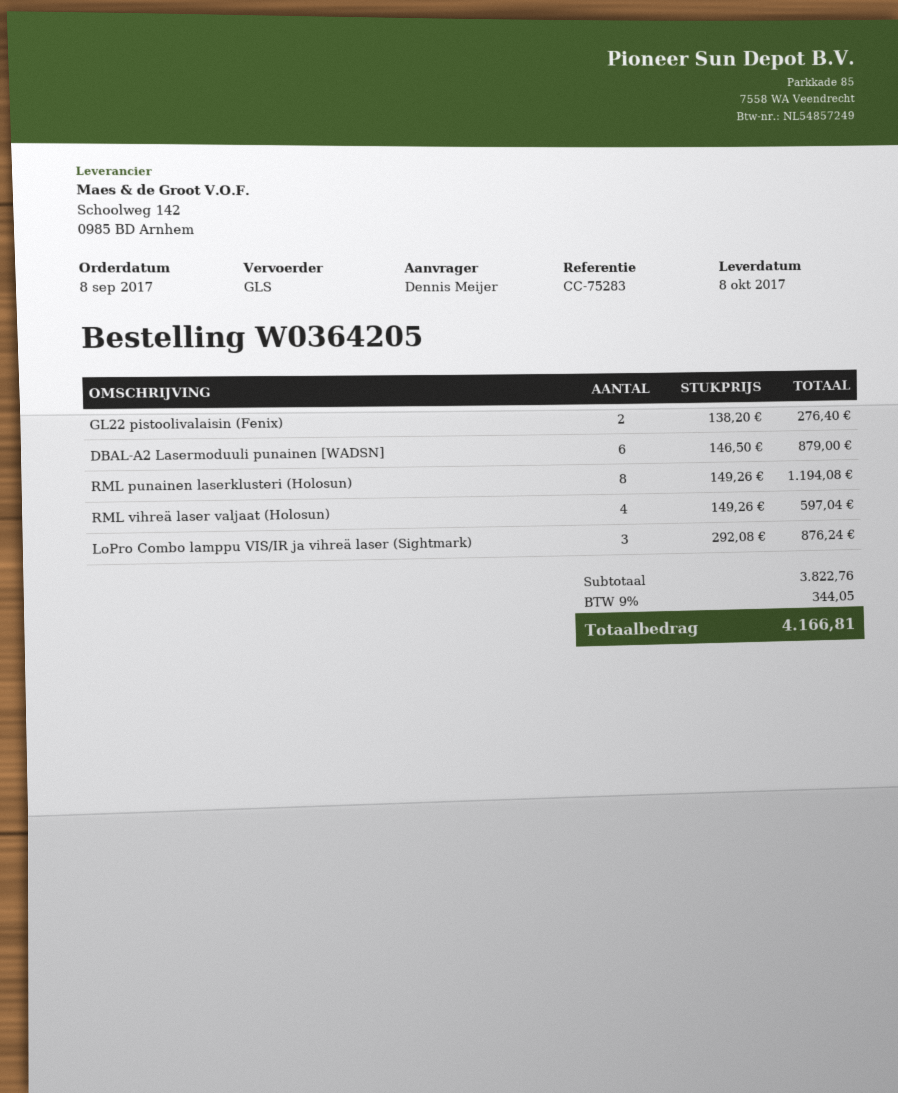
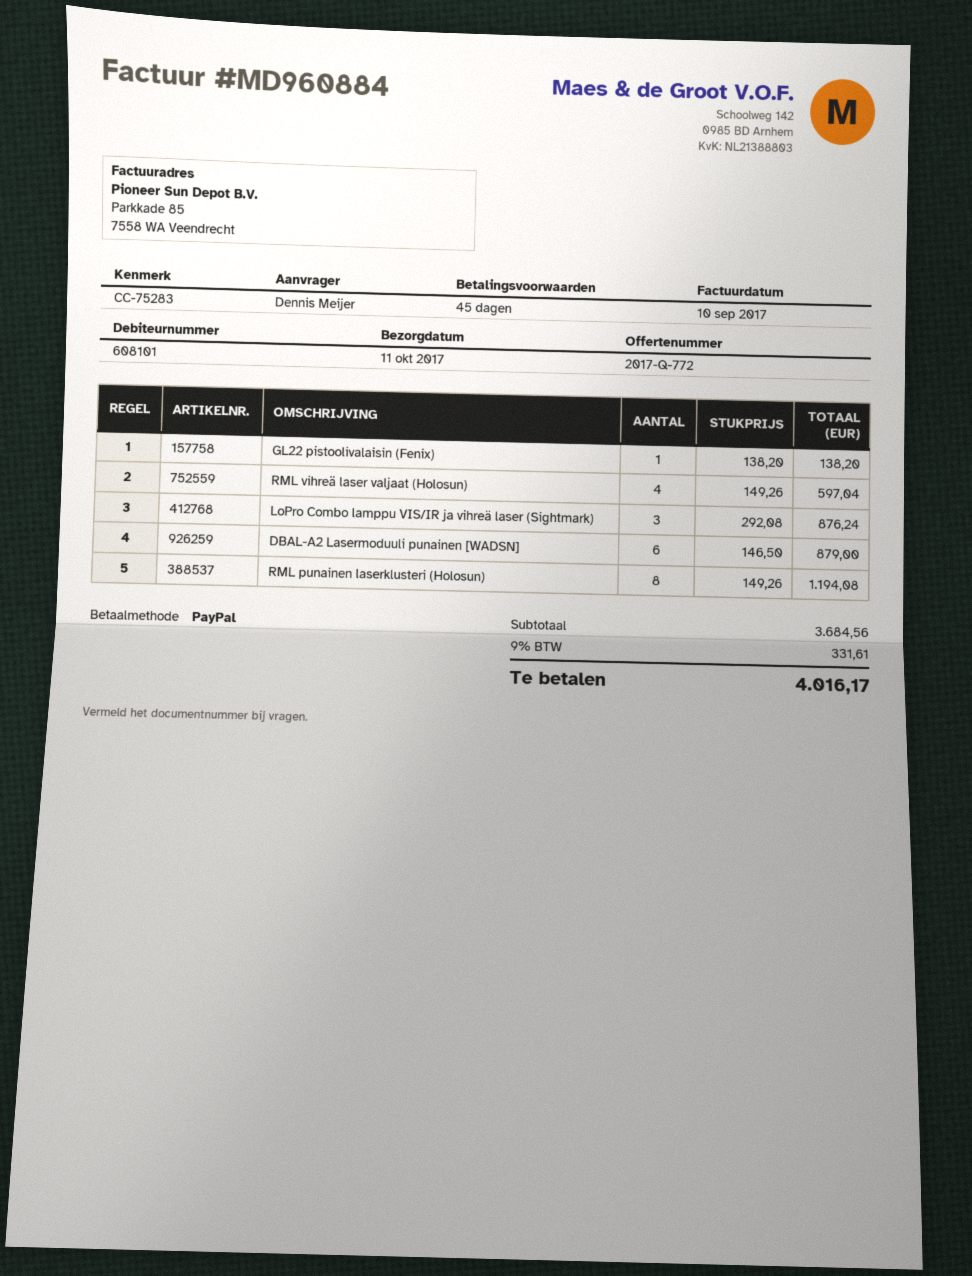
delivery date: 2017-10-08 -> 2017-10-11
GL22 pistoolivalaisin (Fenix): 2 x 138.20 = 276.40 -> 1 x 138.20 = 138.20
subtotal: 3822.76 -> 3684.56
tax: 9% = 344.05 -> 9% = 331.61
total: 4166.81 -> 4016.17

